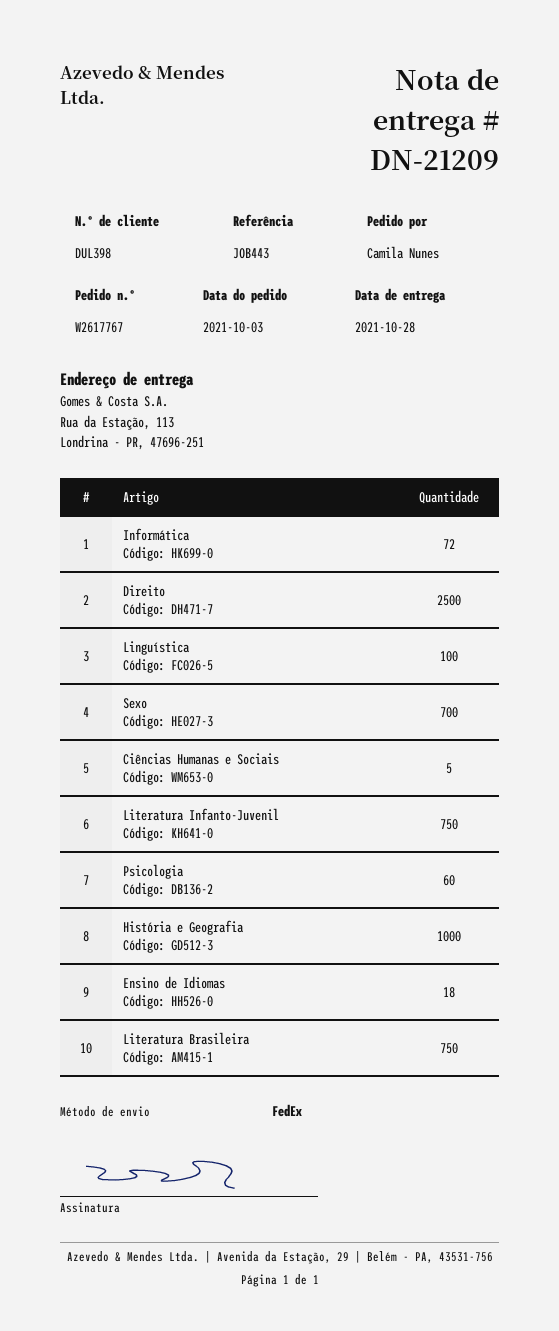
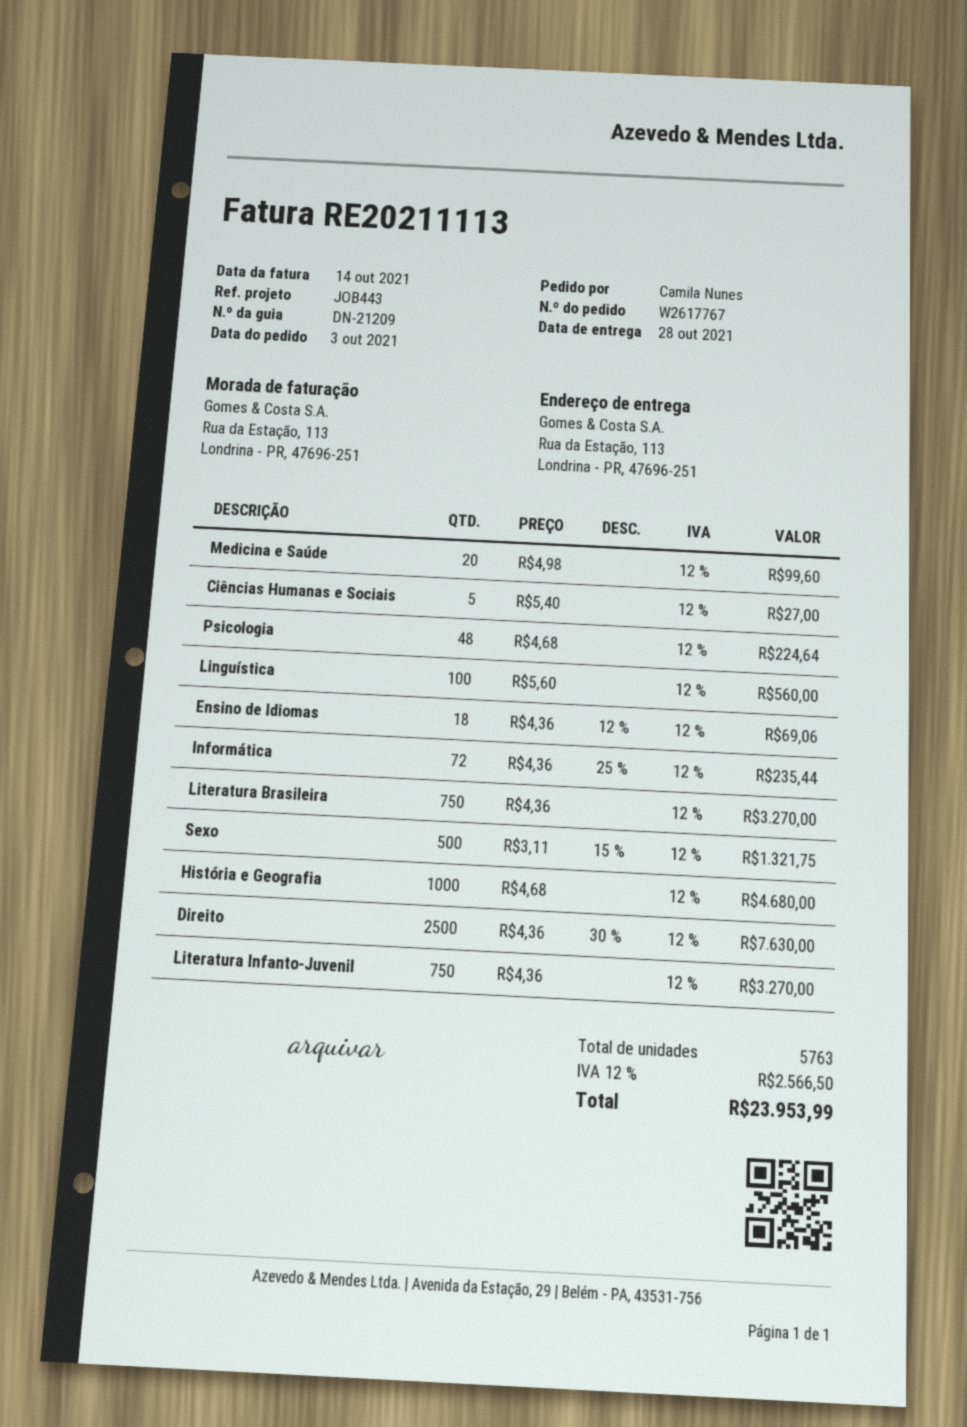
Sexo: 700 -> 500
Psicologia: 60 -> 48
Medicina e Saúde: none -> 20

